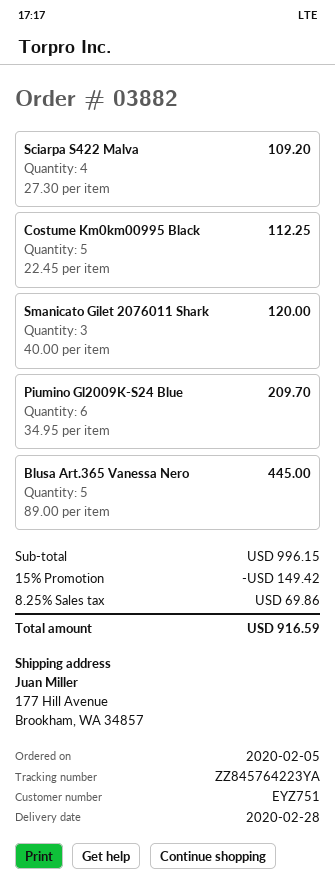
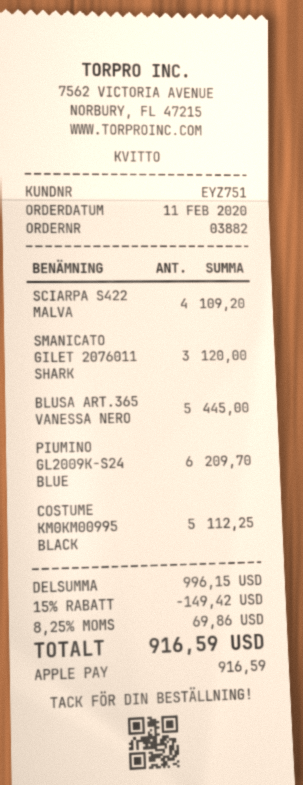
order date: 2020-02-05 -> 2020-02-11

